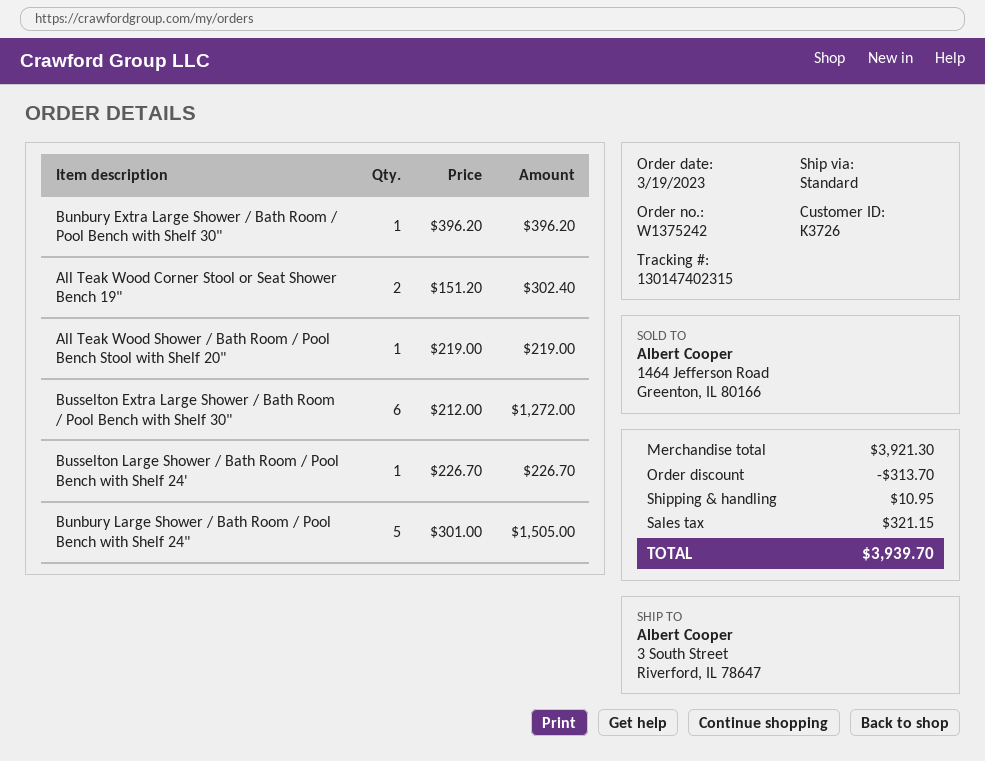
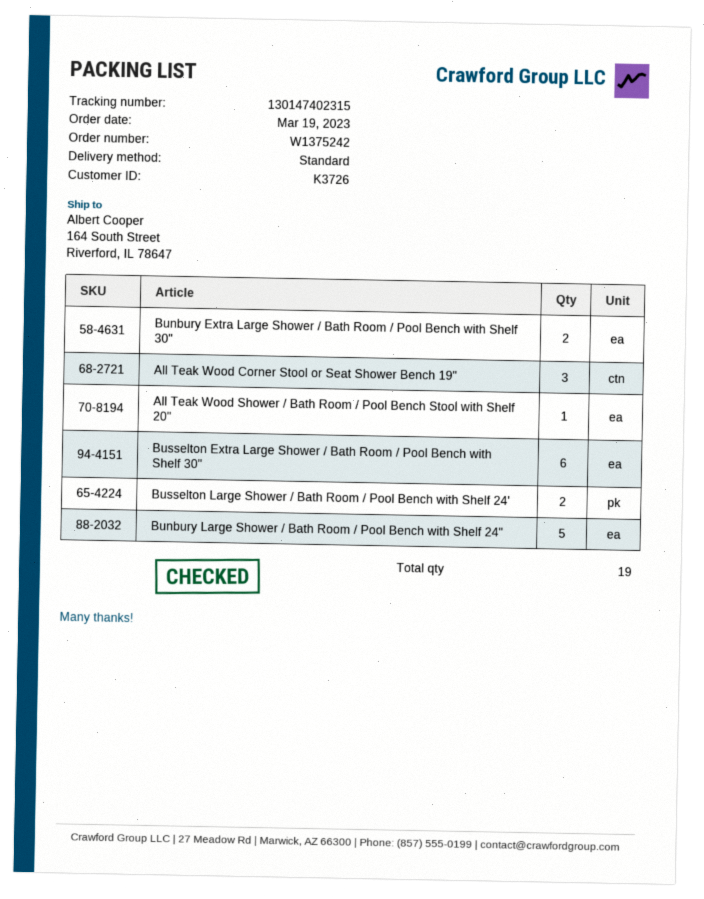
ship to: 3 South Street, Riverford, IL 78647 -> 164 South Street, Riverford, IL 78647
Bunbury Extra Large Shower / Bath Room / Pool Bench with Shelf 30": 1 -> 2
All Teak Wood Corner Stool or Seat Shower Bench 19": 2 -> 3
Busselton Large Shower / Bath Room / Pool Bench with Shelf 24': 1 -> 2

